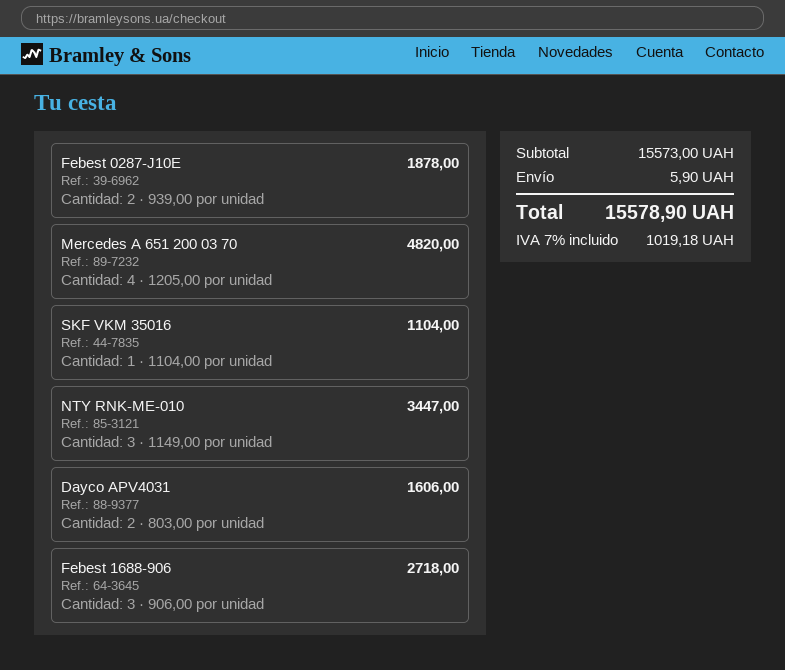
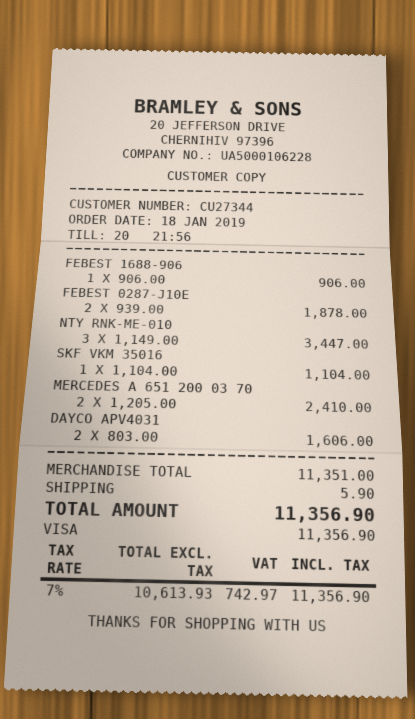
Mercedes A 651 200 03 70: 4 x 1205.00 = 4820.00 -> 2 x 1205.00 = 2410.00
Febest 1688-906: 3 x 906.00 = 2718.00 -> 1 x 906.00 = 906.00
subtotal: 15573.00 -> 11351.00
tax: 7% = 1019.18 -> 7% = 742.97
total: 15578.90 -> 11356.90

